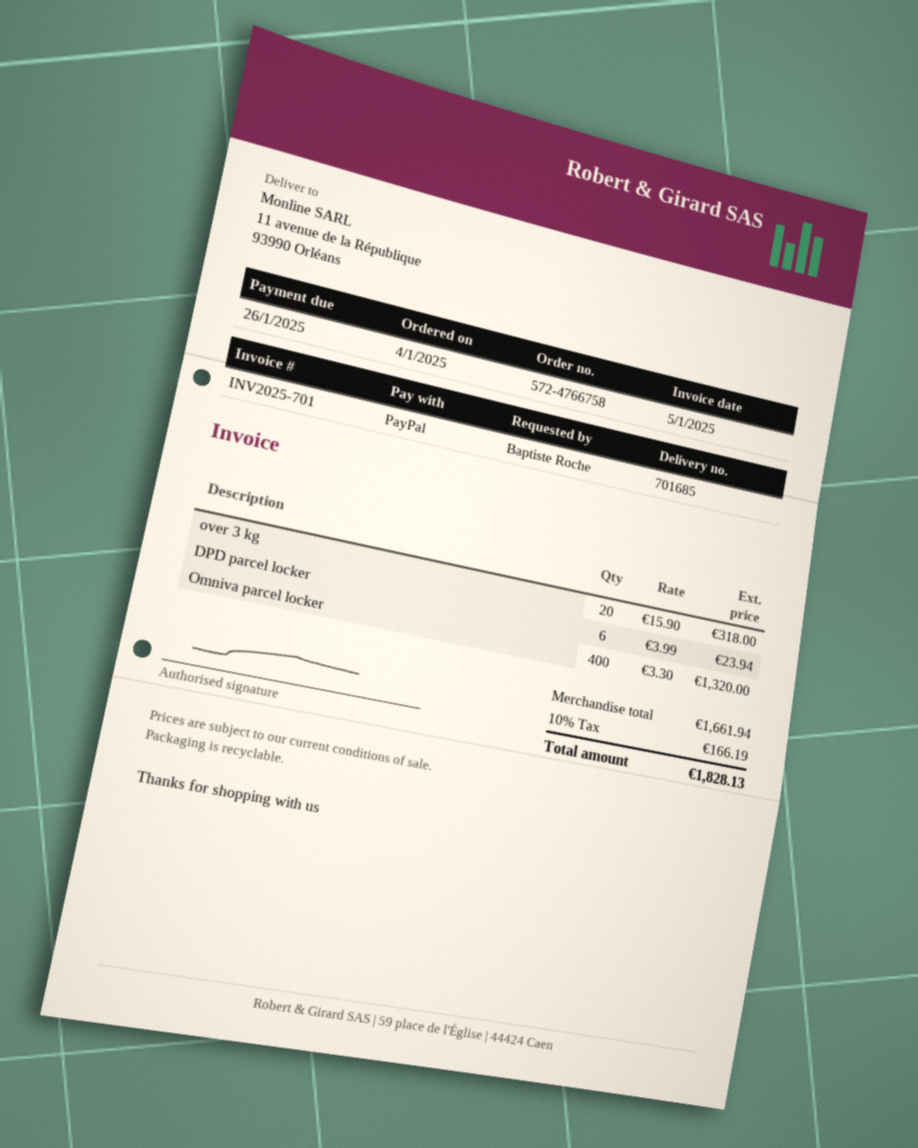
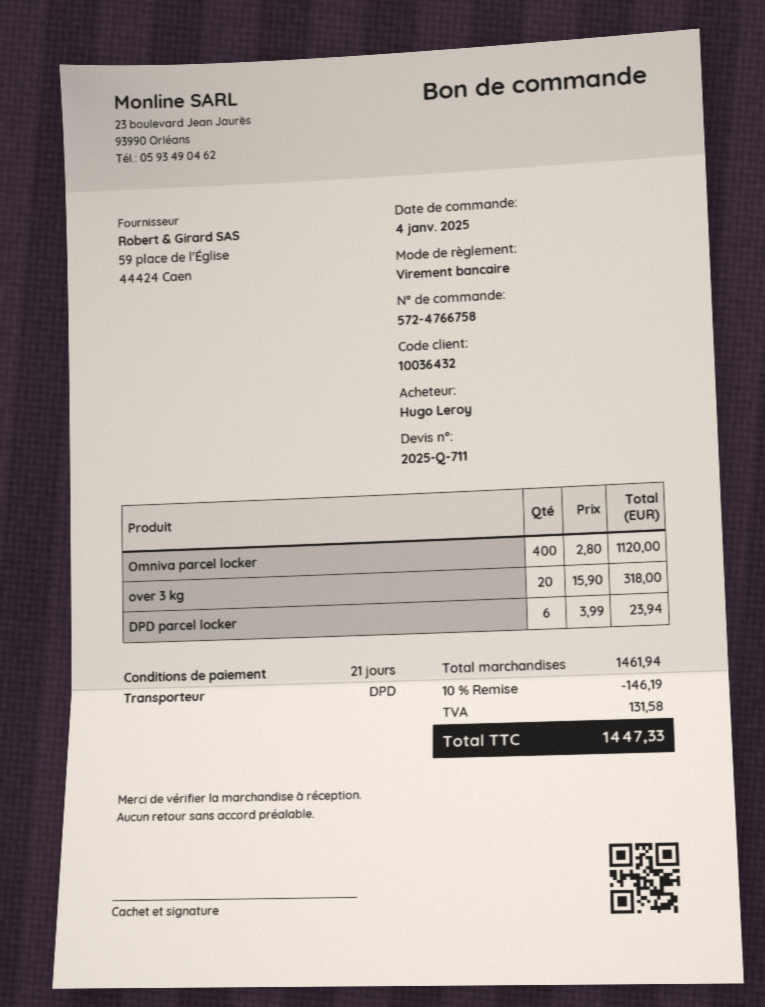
ordered by: Baptiste Roche -> Hugo Leroy
payment method: PayPal -> bank transfer
Omniva parcel locker: 400 x 3.30 = 1320.00 -> 400 x 2.80 = 1120.00
subtotal: 1661.94 -> 1461.94
discount: none -> 10% = 146.19
tax: 166.19 -> 131.58
total: 1828.13 -> 1447.33

